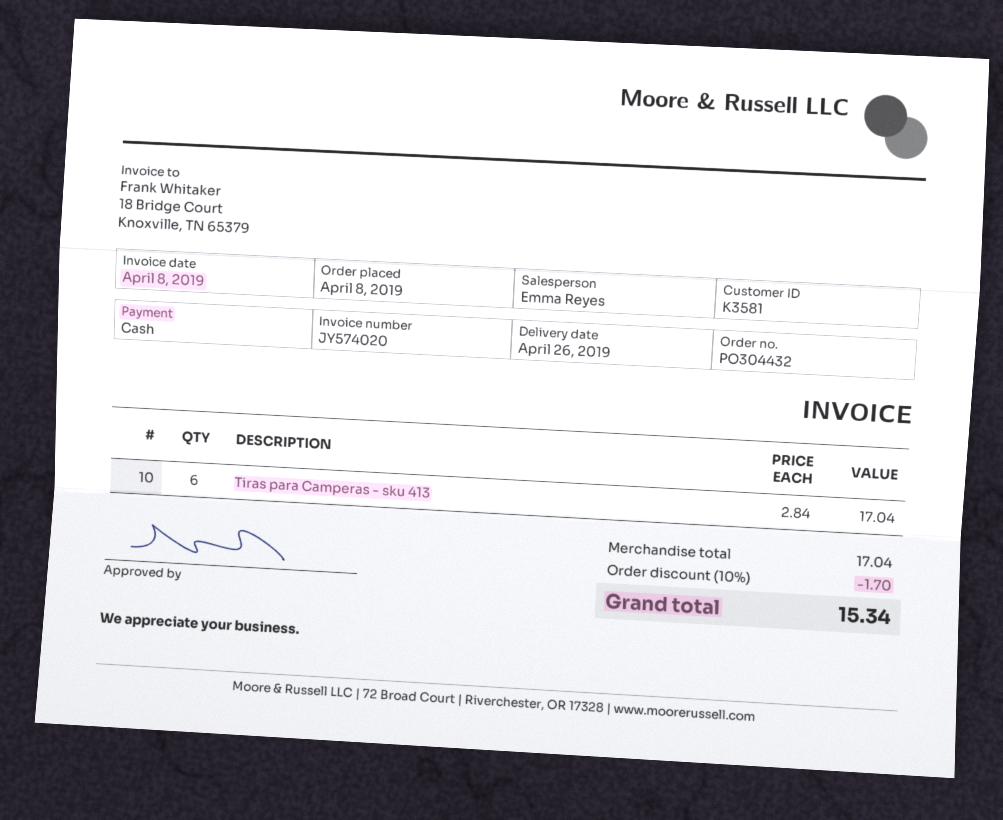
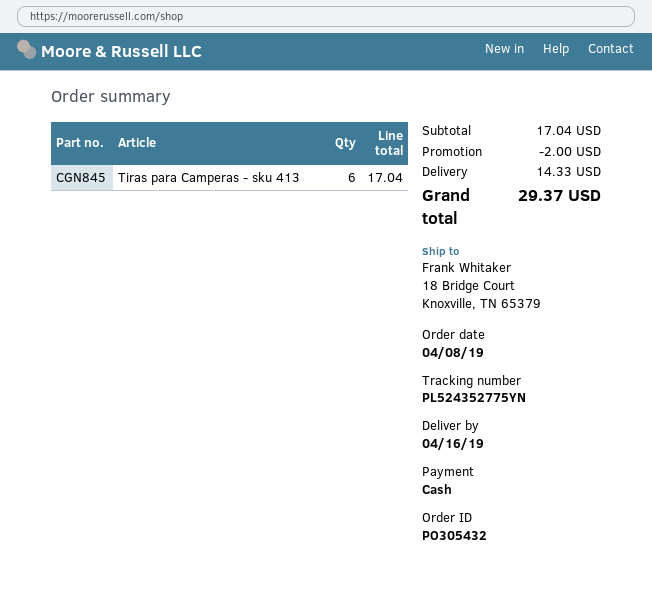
order number: PO304432 -> PO305432
delivery date: 2019-04-26 -> 2019-04-16
discount: 1.70 -> 2.00
shipping: none -> 14.33
total: 15.34 -> 29.37

